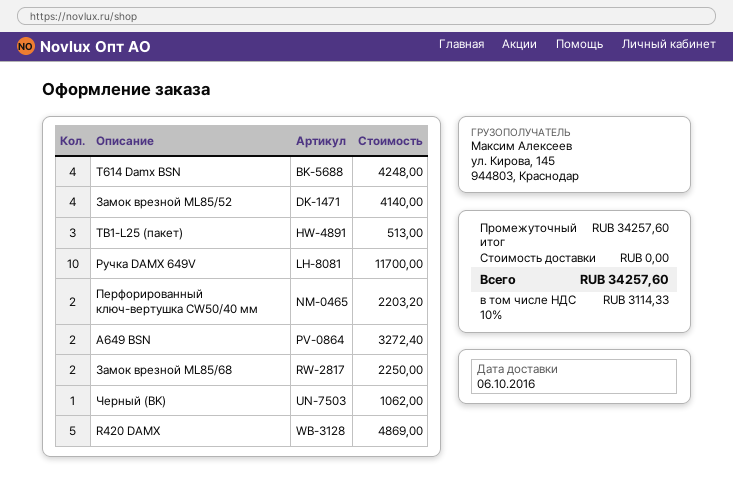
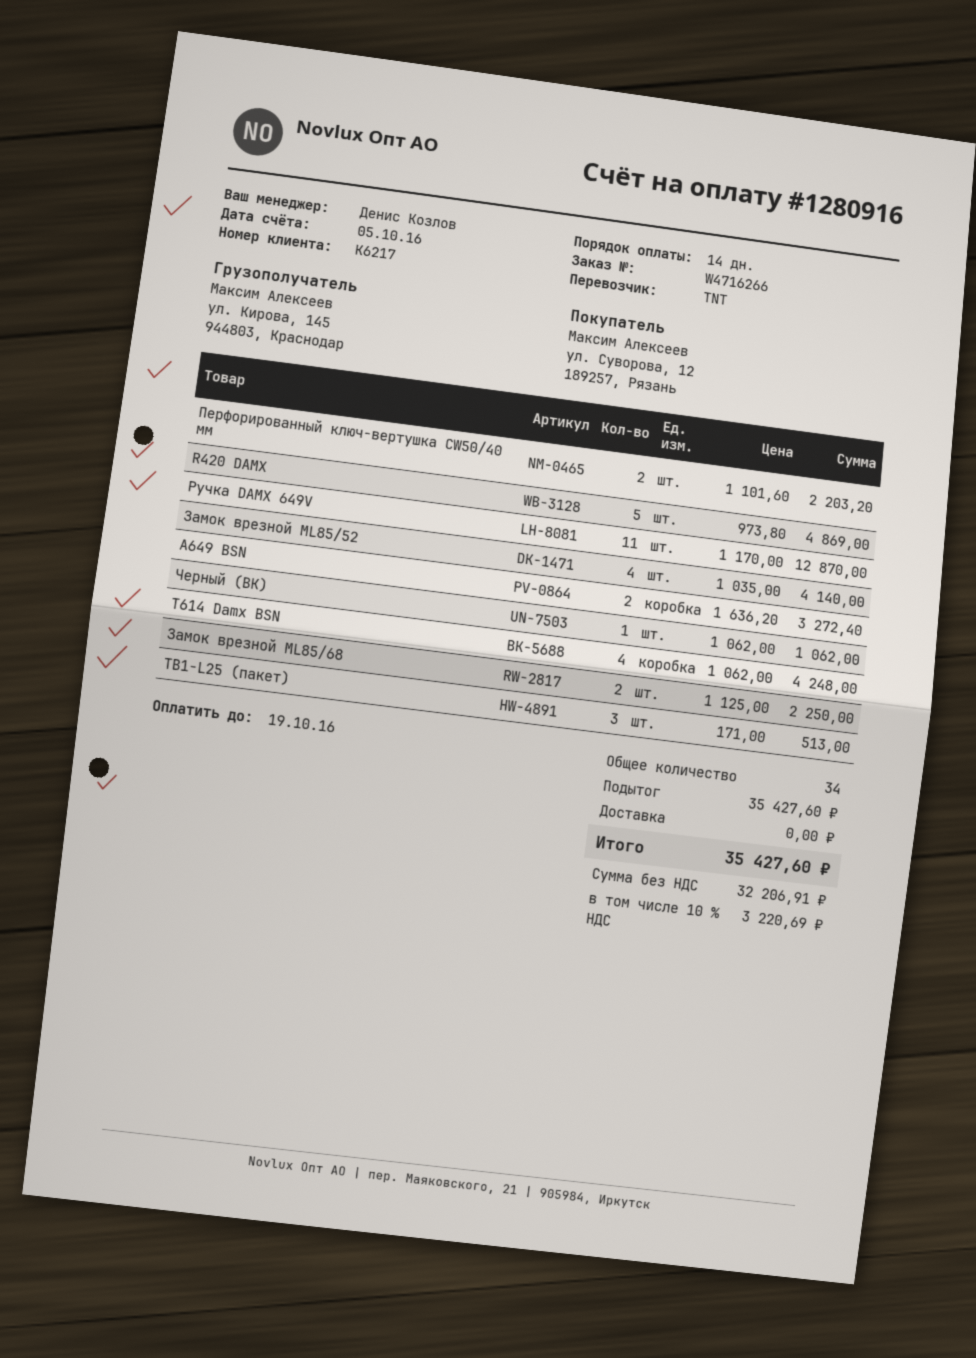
Ручка DAMX 649V: 10 for 11700.00 -> 11 for 12870.00
subtotal: 34257.60 -> 35427.60
tax: 10% = 3114.33 -> 10% = 3220.69
total: 34257.60 -> 35427.60

